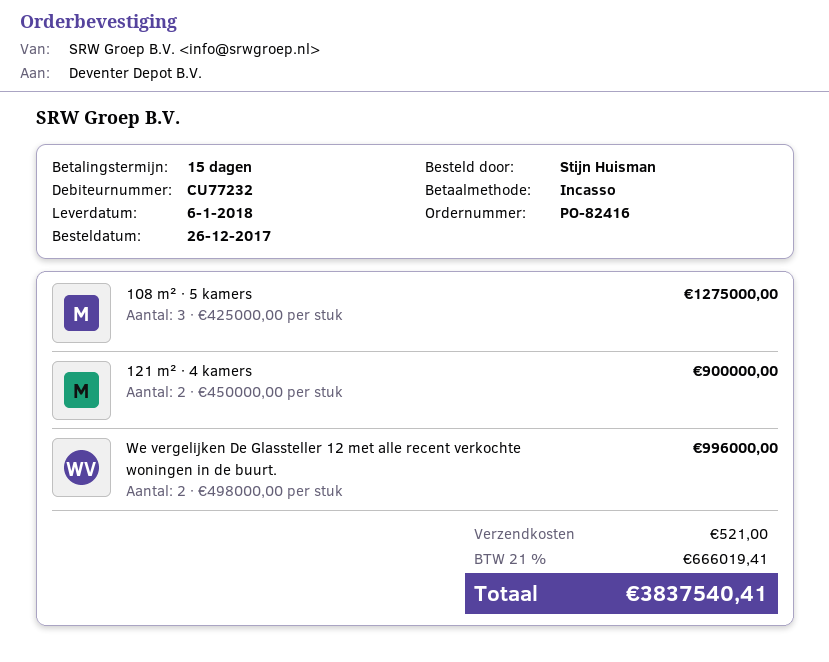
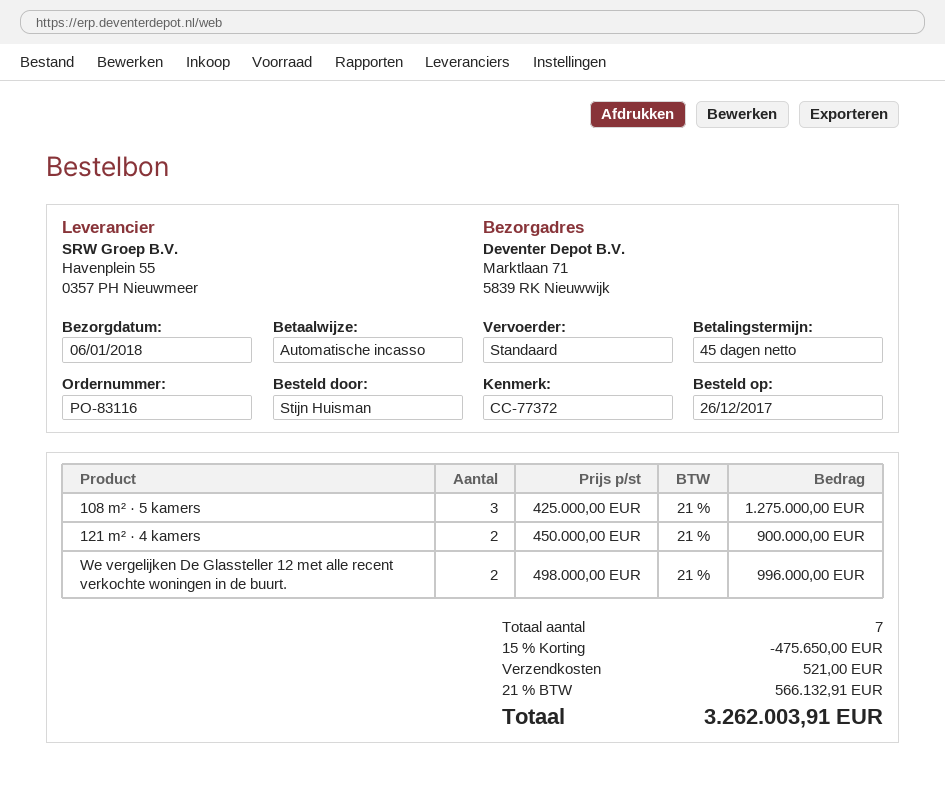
order number: PO-82416 -> PO-83116
payment terms: 15 days -> 45 days
discount: none -> 15% = 475650.00
tax: 21% = 666019.41 -> 21% = 566132.91
total: 3837540.41 -> 3262003.91

